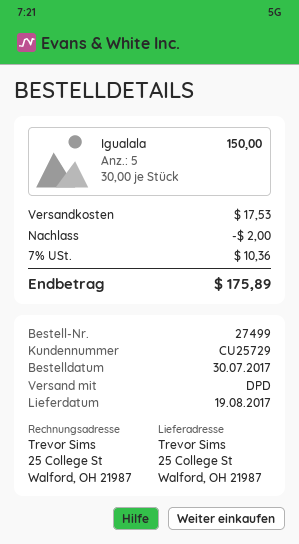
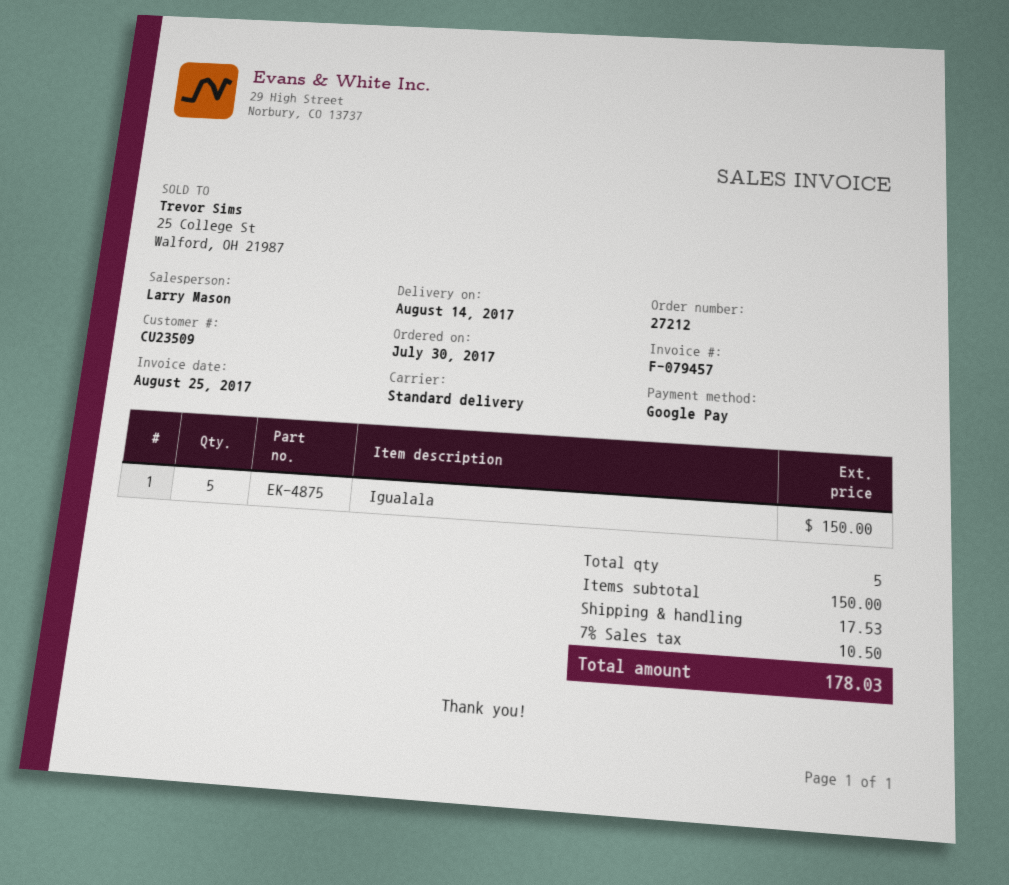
order number: 27499 -> 27212
delivery date: 2017-08-19 -> 2017-08-14
customer number: CU25729 -> CU23509
shipping method: DPD -> standard
discount: 2.00 -> none
tax: 7% = 10.36 -> 7% = 10.50
total: 175.89 -> 178.03

